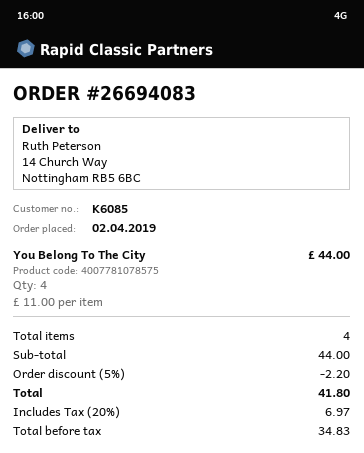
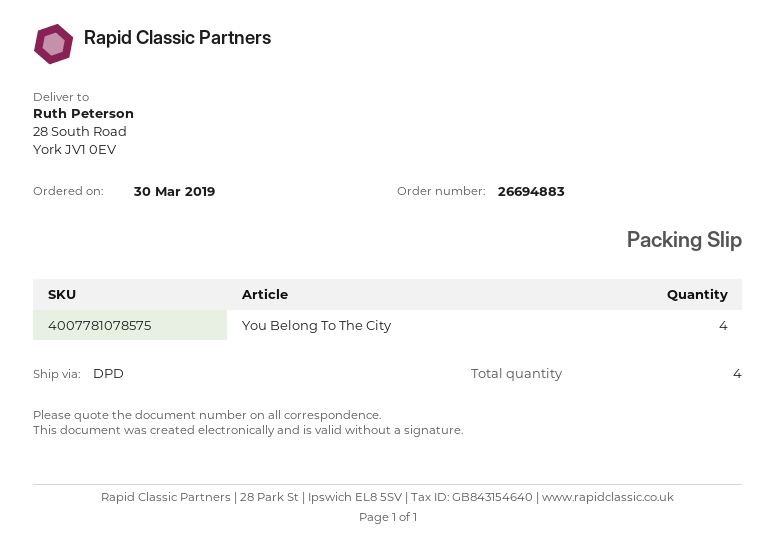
order number: 26694083 -> 26694883
order date: 2019-04-02 -> 2019-03-30
ship to: 14 Church Way, Nottingham RB5 6BC -> 28 South Road, York JV1 0EV

